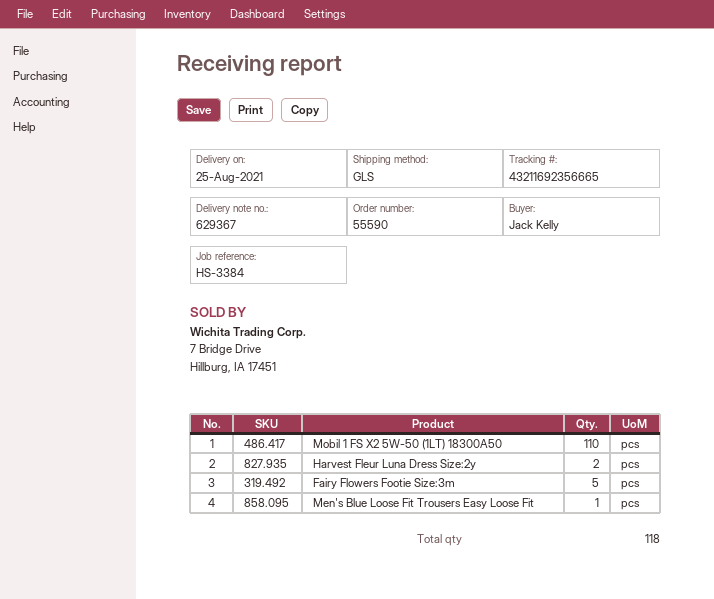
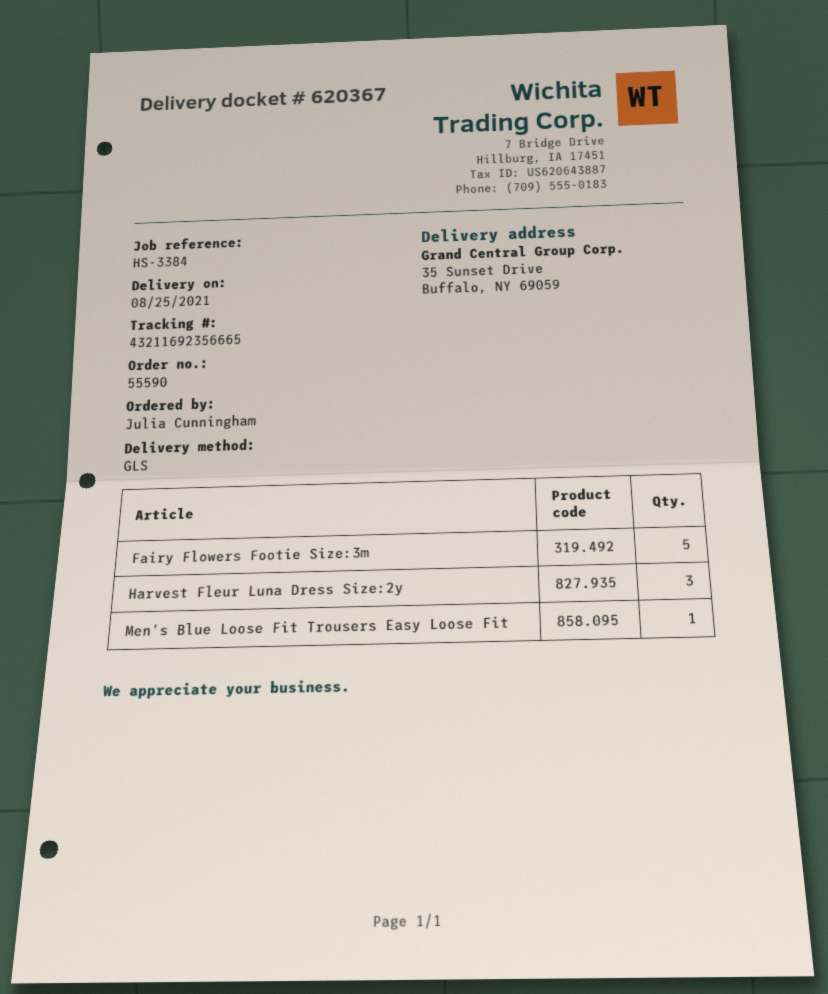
delivery note number: 629367 -> 620367
ordered by: Jack Kelly -> Julia Cunningham
Mobil 1 FS X2 5W-50 (1LT) 18300A50: 110 -> none
Harvest Fleur Luna Dress Size:2y: 2 -> 3

